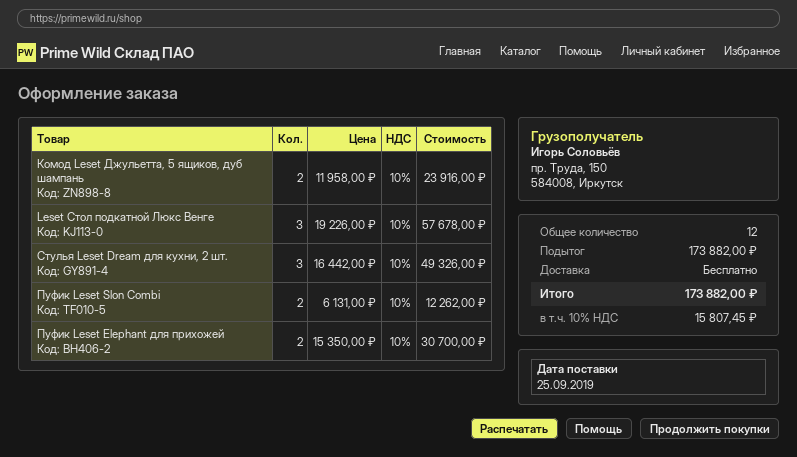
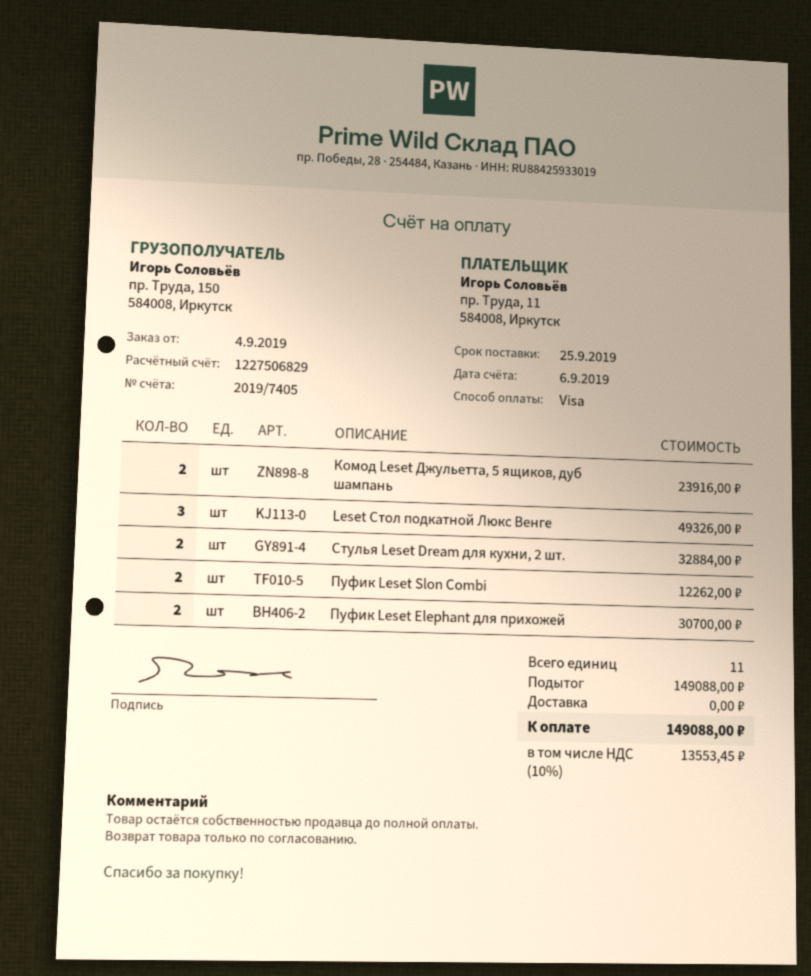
Leset Стол подкатной Люкс Венге: 3 for 57678.00 -> 3 for 49326.00
Стулья Leset Dream для кухни, 2 шт.: 3 for 49326.00 -> 2 for 32884.00
total quantity: 12 -> 11
subtotal: 173882.00 -> 149088.00
tax: 10% = 15807.45 -> 10% = 13553.45
total: 173882.00 -> 149088.00

